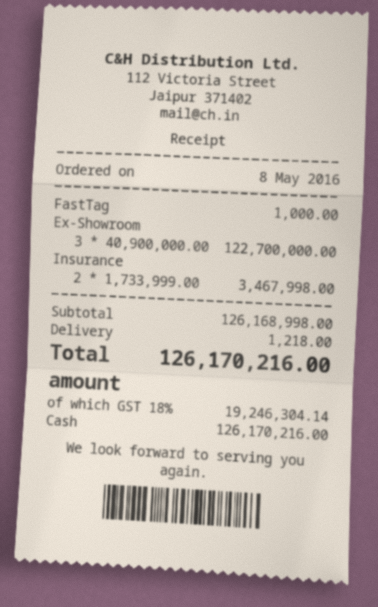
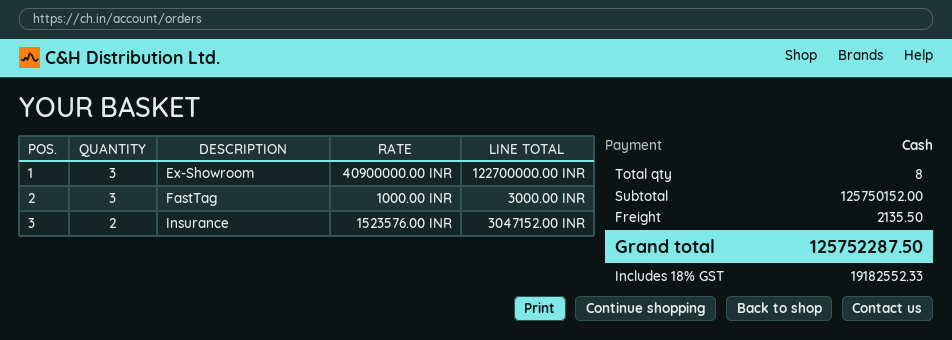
FastTag: 1 x 1000.00 = 1000.00 -> 3 x 1000.00 = 3000.00
Insurance: 2 x 1733999.00 = 3467998.00 -> 2 x 1523576.00 = 3047152.00
subtotal: 126168998.00 -> 125750152.00
shipping: 1218.00 -> 2135.50
tax: 18% = 19246304.14 -> 18% = 19182552.33
total: 126170216.00 -> 125752287.50

